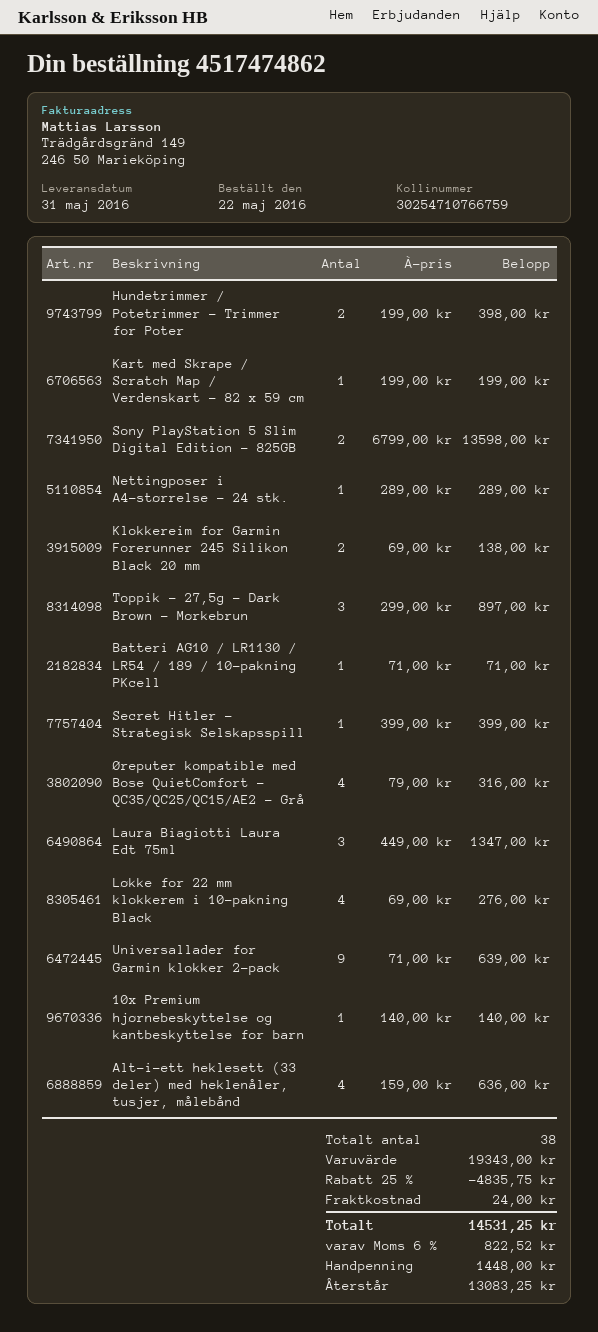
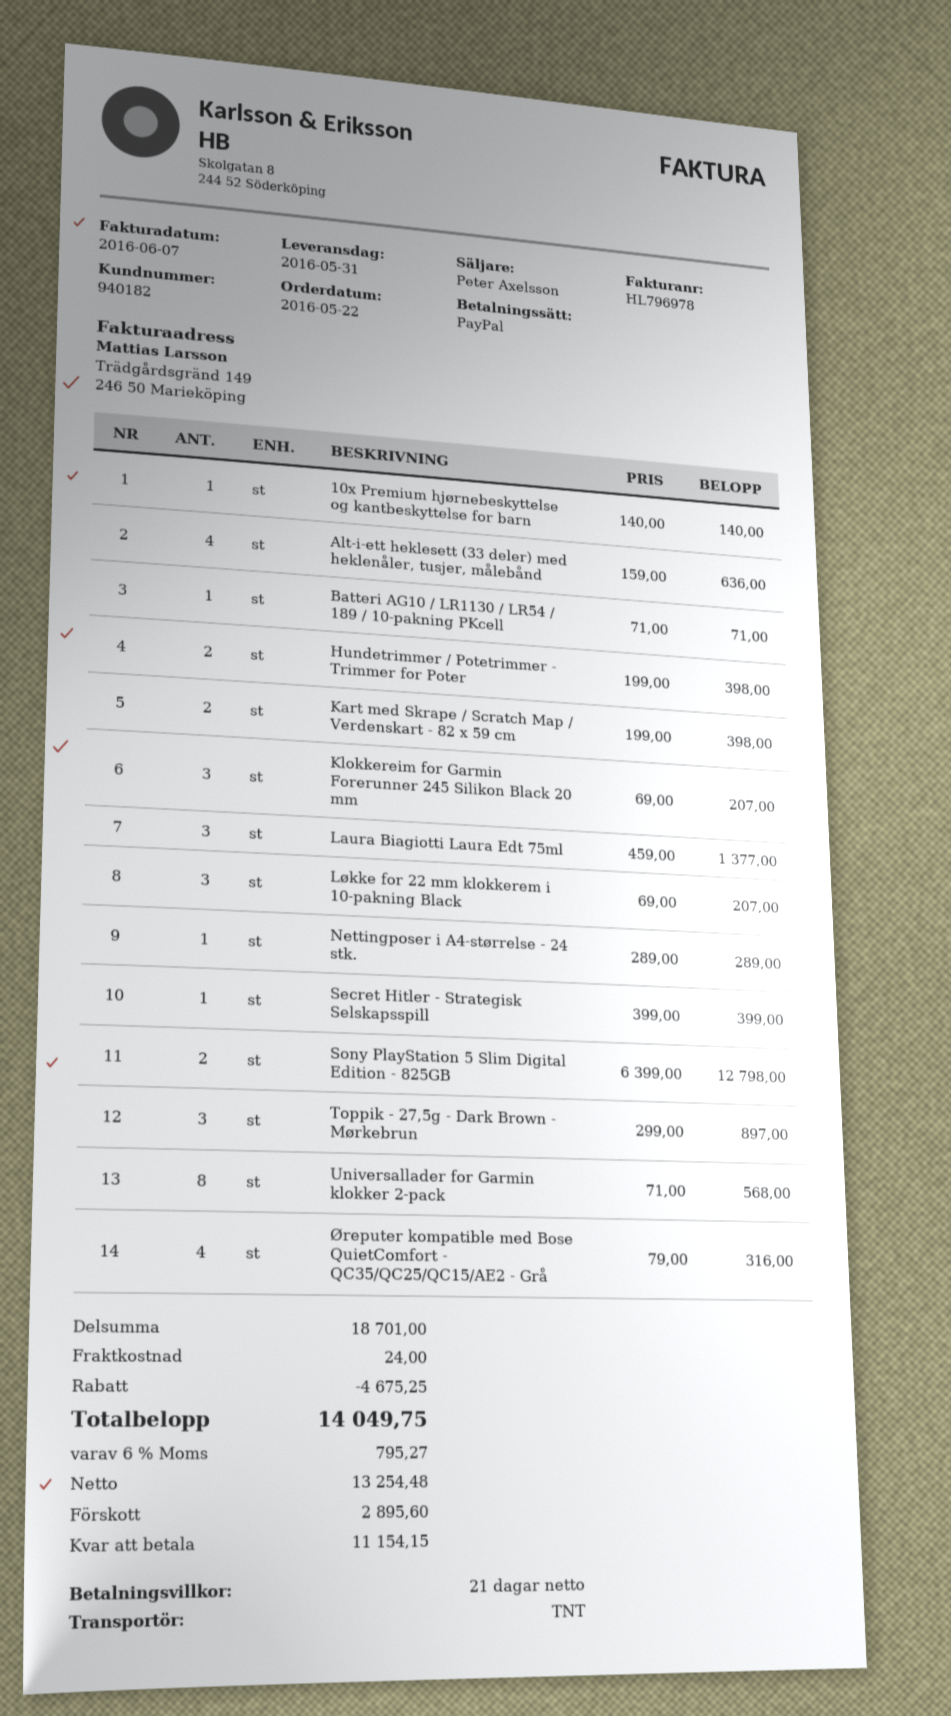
Kart med Skrape / Scratch Map / Verdenskart - 82 x 59 cm: 1 x 199.00 = 199.00 -> 2 x 199.00 = 398.00
Sony PlayStation 5 Slim Digital Edition - 825GB: 2 x 6799.00 = 13598.00 -> 2 x 6399.00 = 12798.00
Klokkereim for Garmin Forerunner 245 Silikon Black 20 mm: 2 x 69.00 = 138.00 -> 3 x 69.00 = 207.00
Laura Biagiotti Laura Edt 75ml: 3 x 449.00 = 1347.00 -> 3 x 459.00 = 1377.00
Løkke for 22 mm klokkerem i 10-pakning Black: 4 x 69.00 = 276.00 -> 3 x 69.00 = 207.00
Universallader for Garmin klokker 2-pack: 9 x 71.00 = 639.00 -> 8 x 71.00 = 568.00
subtotal: 19343.00 -> 18701.00
discount: 4835.75 -> 4675.25
tax: 6% = 822.52 -> 6% = 795.27
total: 14531.25 -> 14049.75
deposit: 1448.00 -> 2895.60
balance: 13083.25 -> 11154.15

